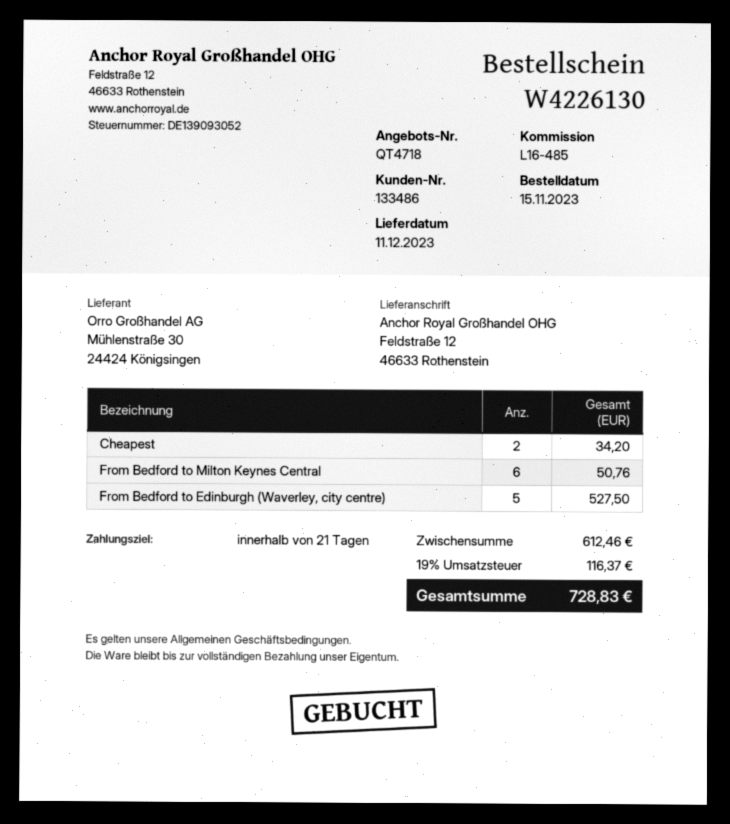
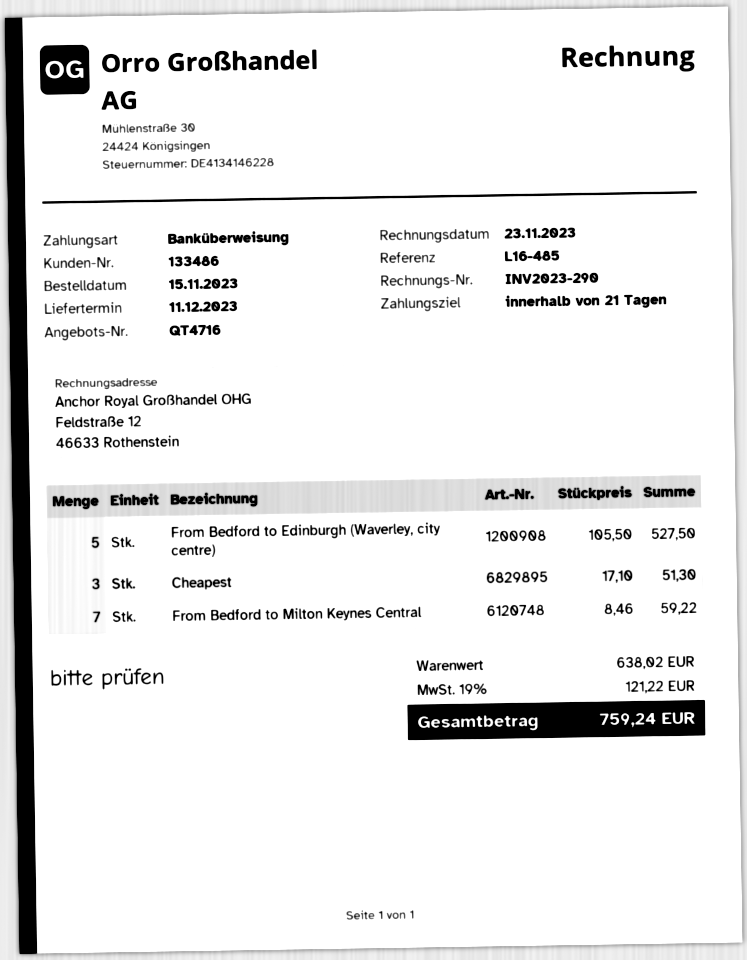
quote number: QT4718 -> QT4716
Cheapest: 2 for 34.20 -> 3 for 51.30
From Bedford to Milton Keynes Central: 6 for 50.76 -> 7 for 59.22
subtotal: 612.46 -> 638.02
tax: 19% = 116.37 -> 19% = 121.22
total: 728.83 -> 759.24

